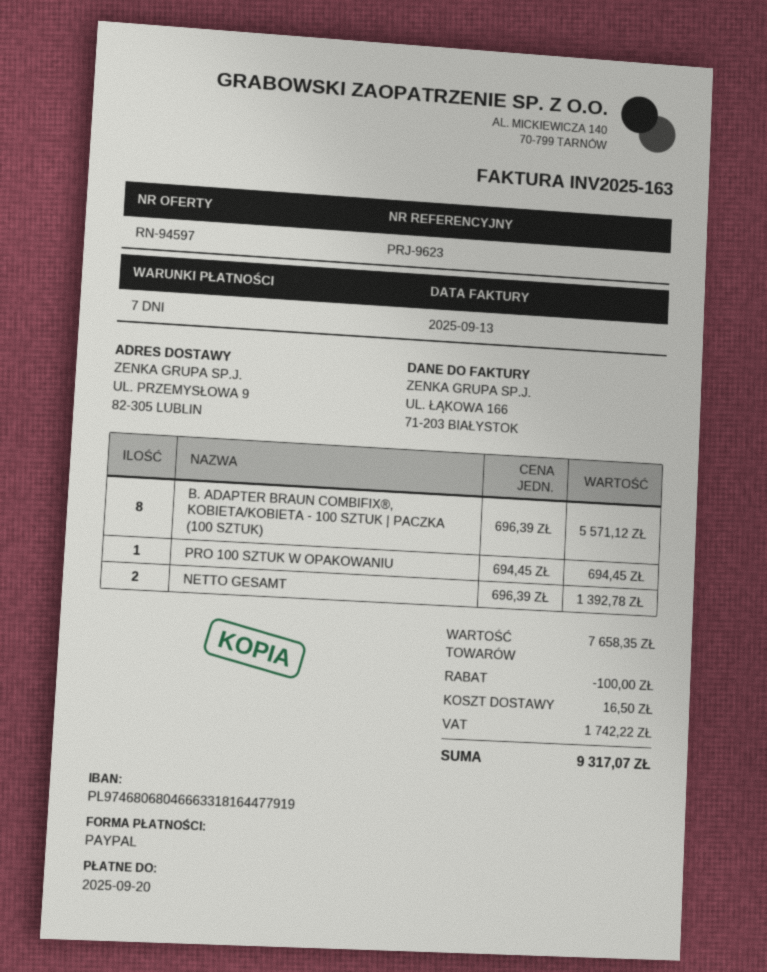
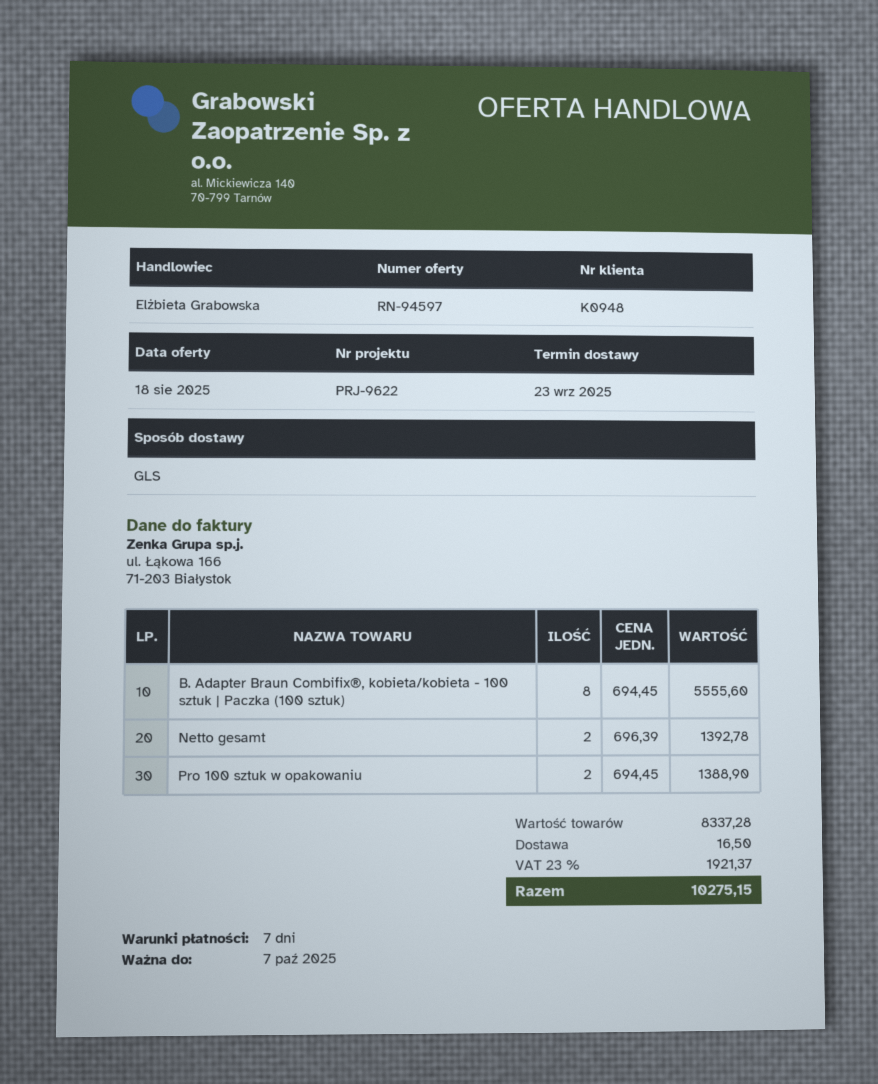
reference: PRJ-9623 -> PRJ-9622
B. ADAPTER BRAUN COMBIFIX®, KOBIETA/KOBIETA - 100 SZTUK | PACZKA (100 SZTUK): 8 x 696.39 = 5571.12 -> 8 x 694.45 = 5555.60
PRO 100 SZTUK W OPAKOWANIU: 1 x 694.45 = 694.45 -> 2 x 694.45 = 1388.90
subtotal: 7658.35 -> 8337.28
discount: 100.00 -> none
tax: 1742.22 -> 1921.37
total: 9317.07 -> 10275.15

